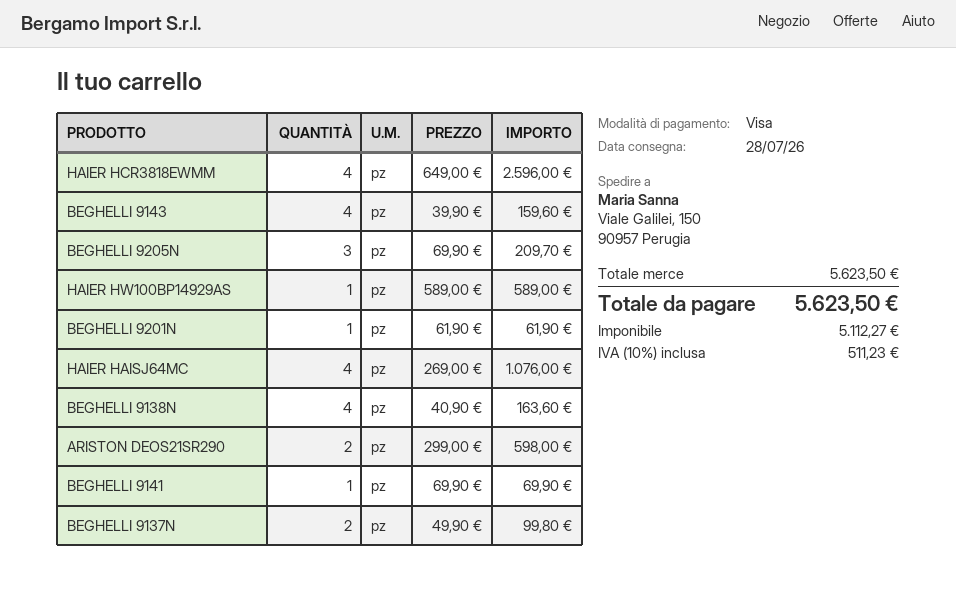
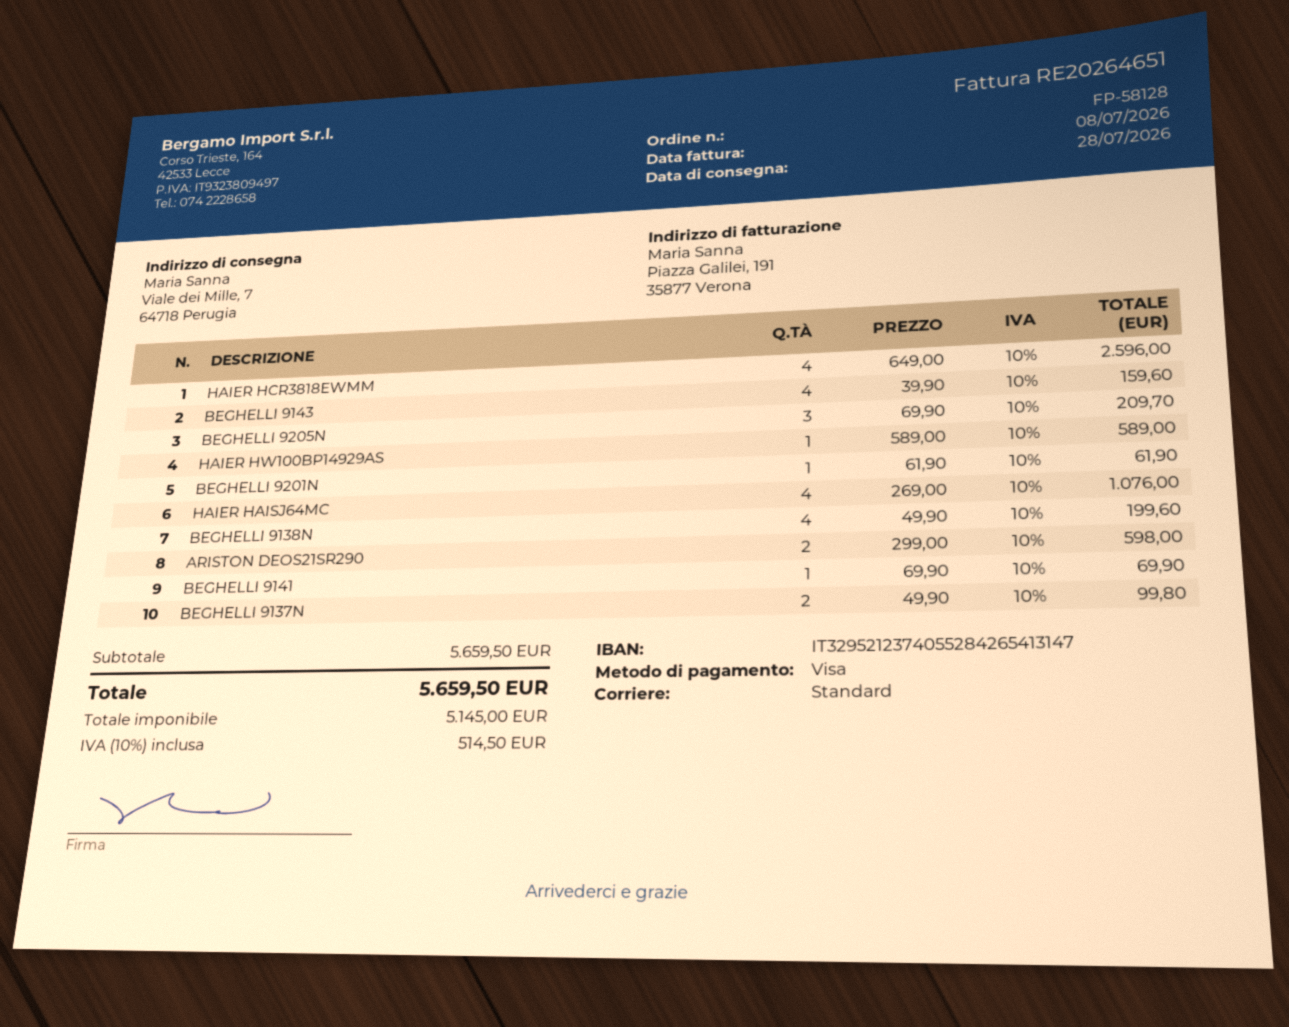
ship to: Viale Galilei, 150, 90957 Perugia -> Viale dei Mille, 7, 64718 Perugia
BEGHELLI 9138N: 4 x 40.90 = 163.60 -> 4 x 49.90 = 199.60
subtotal: 5623.50 -> 5659.50
net: 5112.27 -> 5145.00
tax: 10% = 511.23 -> 10% = 514.50
total: 5623.50 -> 5659.50

